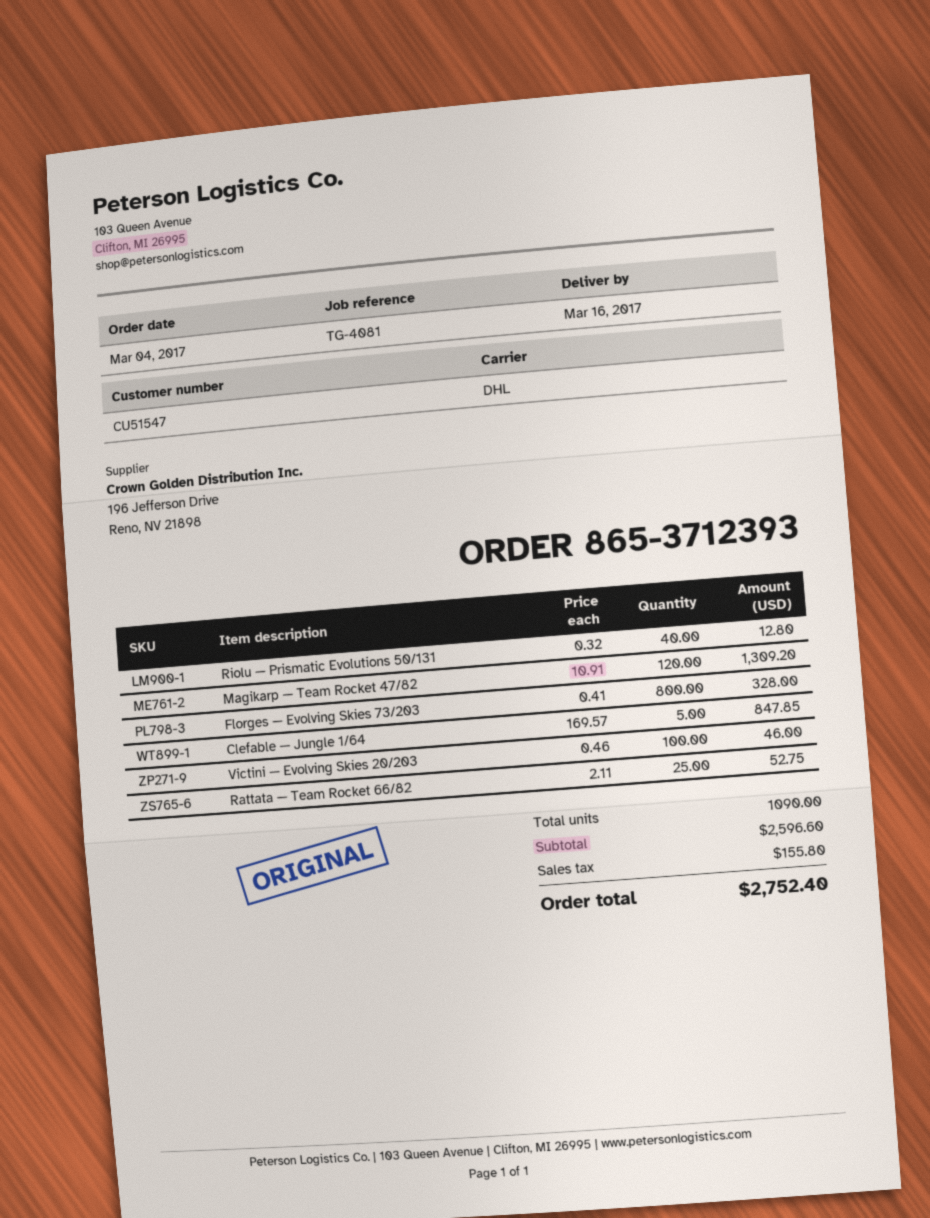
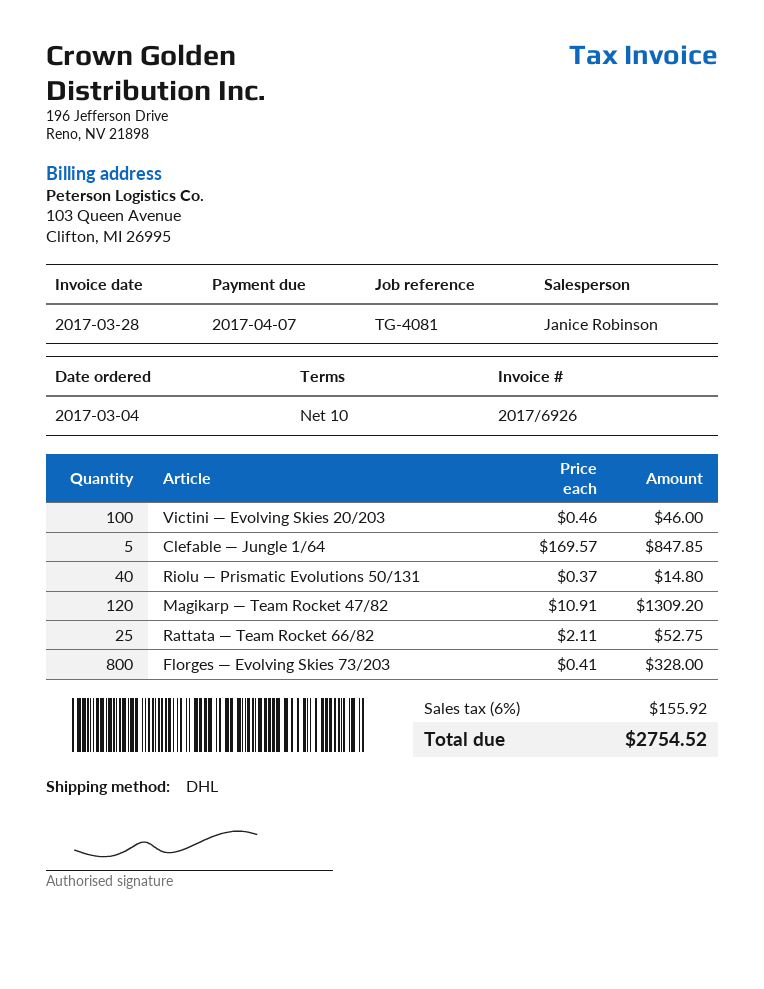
Riolu — Prismatic Evolutions 50/131: 40 x 0.32 = 12.80 -> 40 x 0.37 = 14.80
tax: 155.80 -> 155.92
total: 2752.40 -> 2754.52

